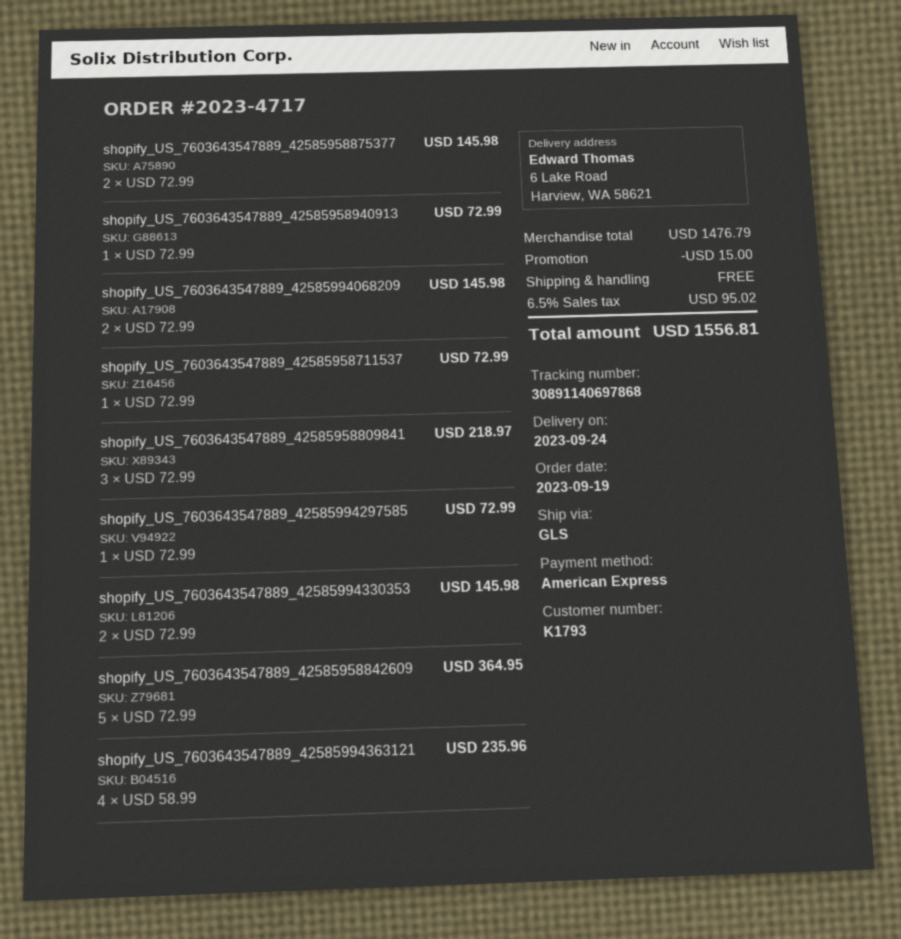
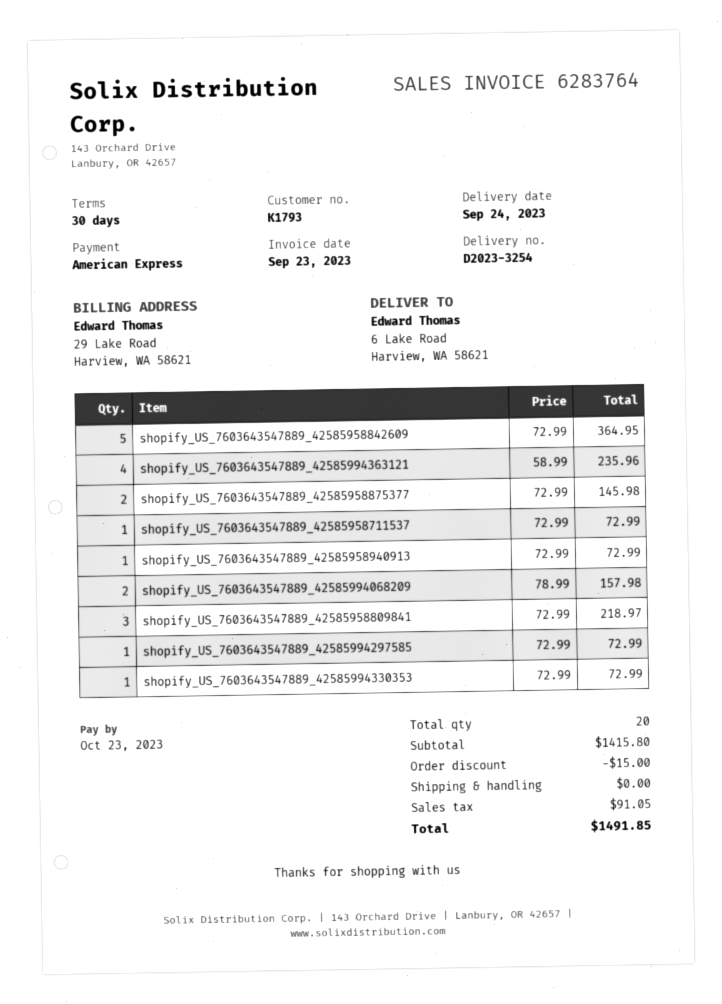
shopify_US_7603643547889_42585994068209: 2 x 72.99 = 145.98 -> 2 x 78.99 = 157.98
shopify_US_7603643547889_42585994330353: 2 x 72.99 = 145.98 -> 1 x 72.99 = 72.99
subtotal: 1476.79 -> 1415.80
tax: 95.02 -> 91.05
total: 1556.81 -> 1491.85

